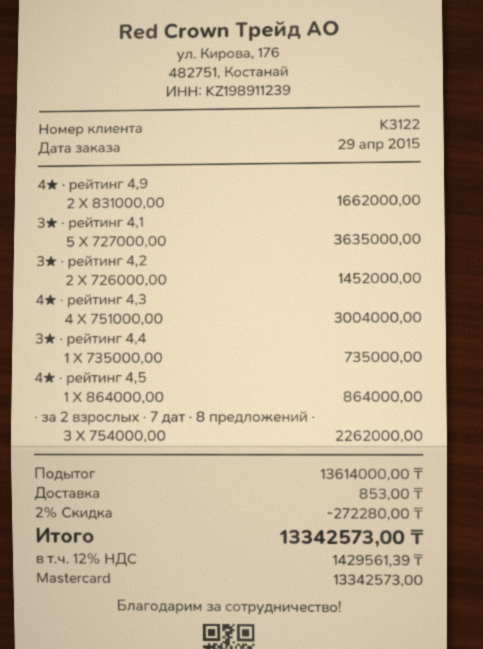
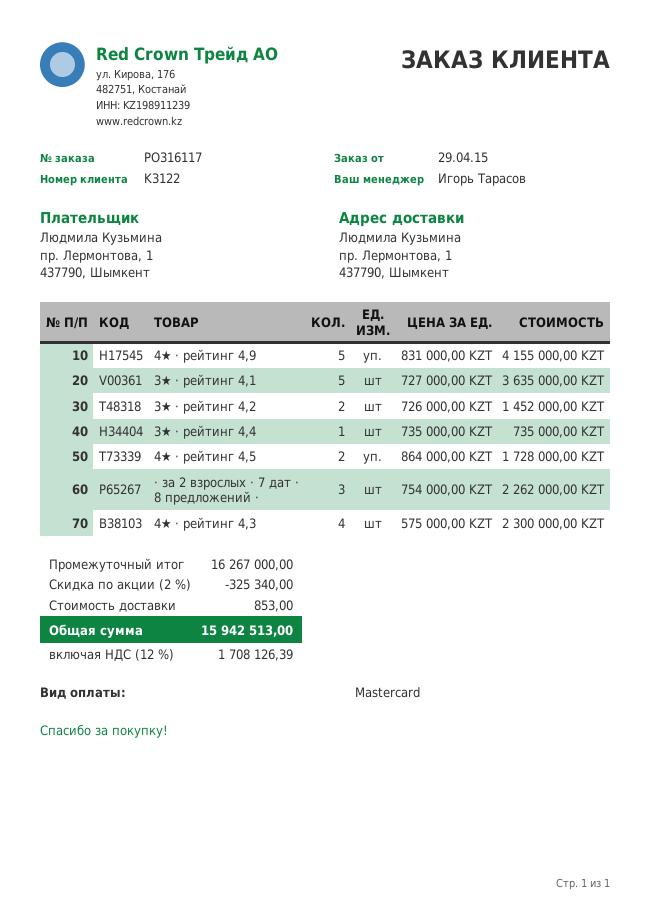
4★ · рейтинг 4,9: 2 x 831000.00 = 1662000.00 -> 5 x 831000.00 = 4155000.00
4★ · рейтинг 4,3: 4 x 751000.00 = 3004000.00 -> 4 x 575000.00 = 2300000.00
4★ · рейтинг 4,5: 1 x 864000.00 = 864000.00 -> 2 x 864000.00 = 1728000.00
subtotal: 13614000.00 -> 16267000.00
discount: 2% = 272280.00 -> 2% = 325340.00
tax: 12% = 1429561.39 -> 12% = 1708126.39
total: 13342573.00 -> 15942513.00

